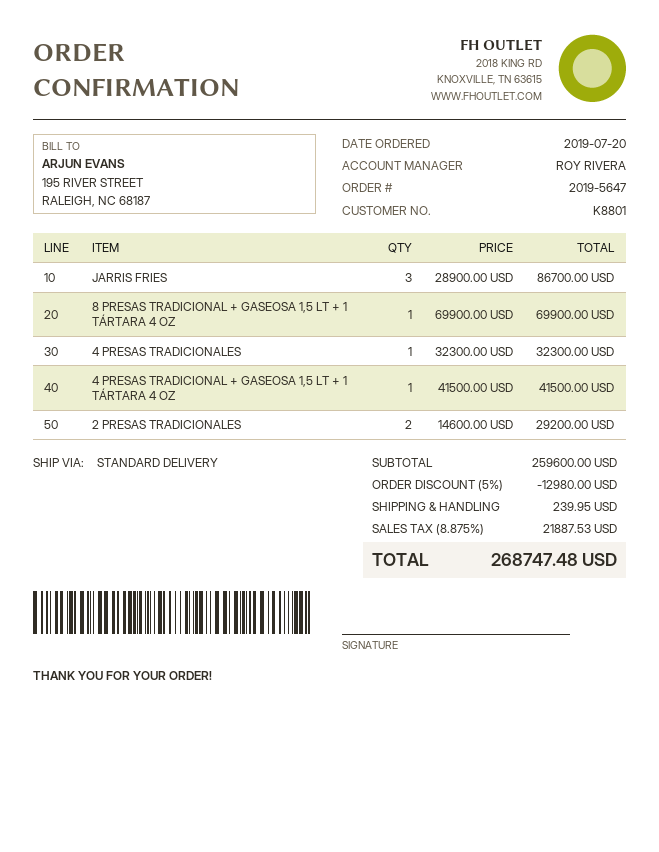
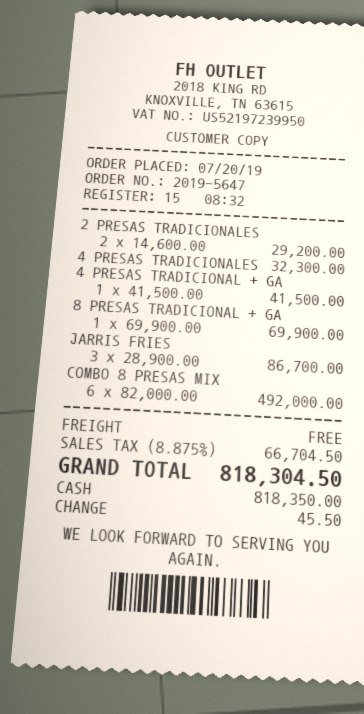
COMBO 8 PRESAS MIX: none -> 6 x 82000.00 = 492000.00
discount: 5% = 12980.00 -> none
shipping: 239.95 -> 0.00
tax: 8.875% = 21887.53 -> 8.875% = 66704.50
total: 268747.48 -> 818304.50

